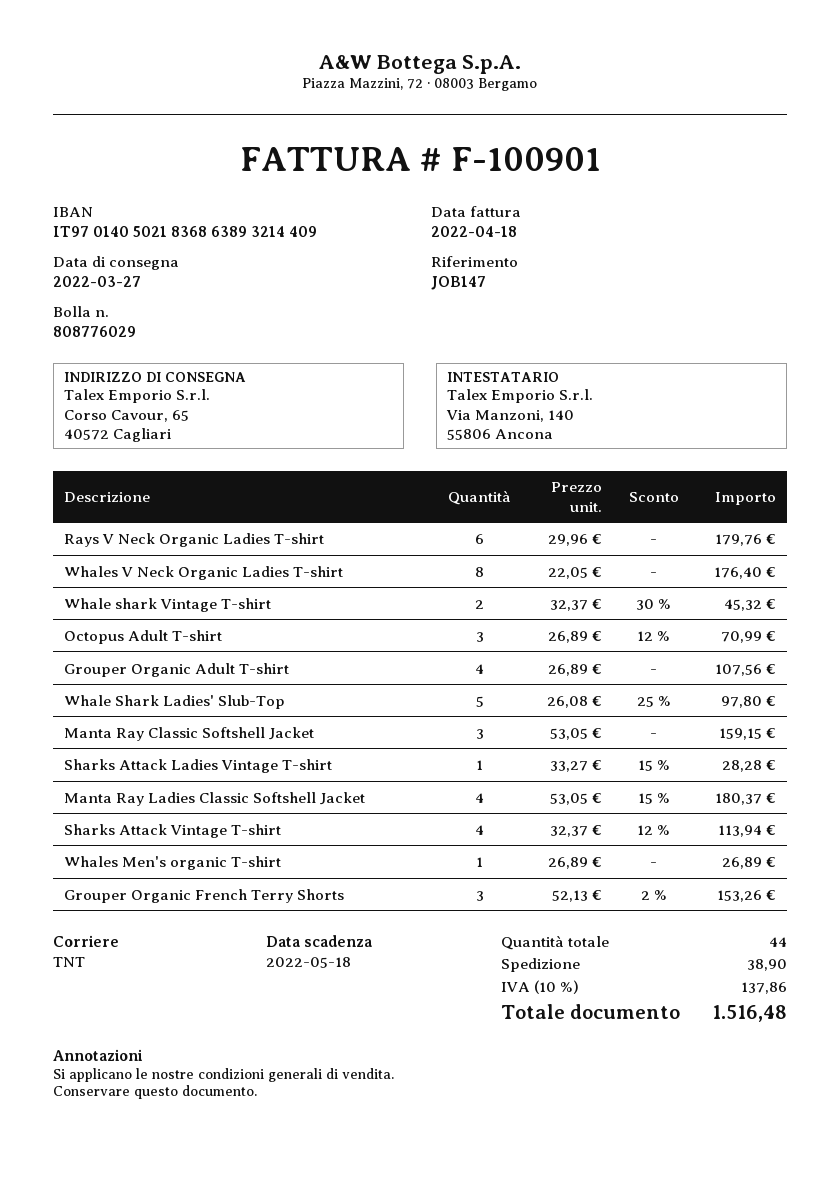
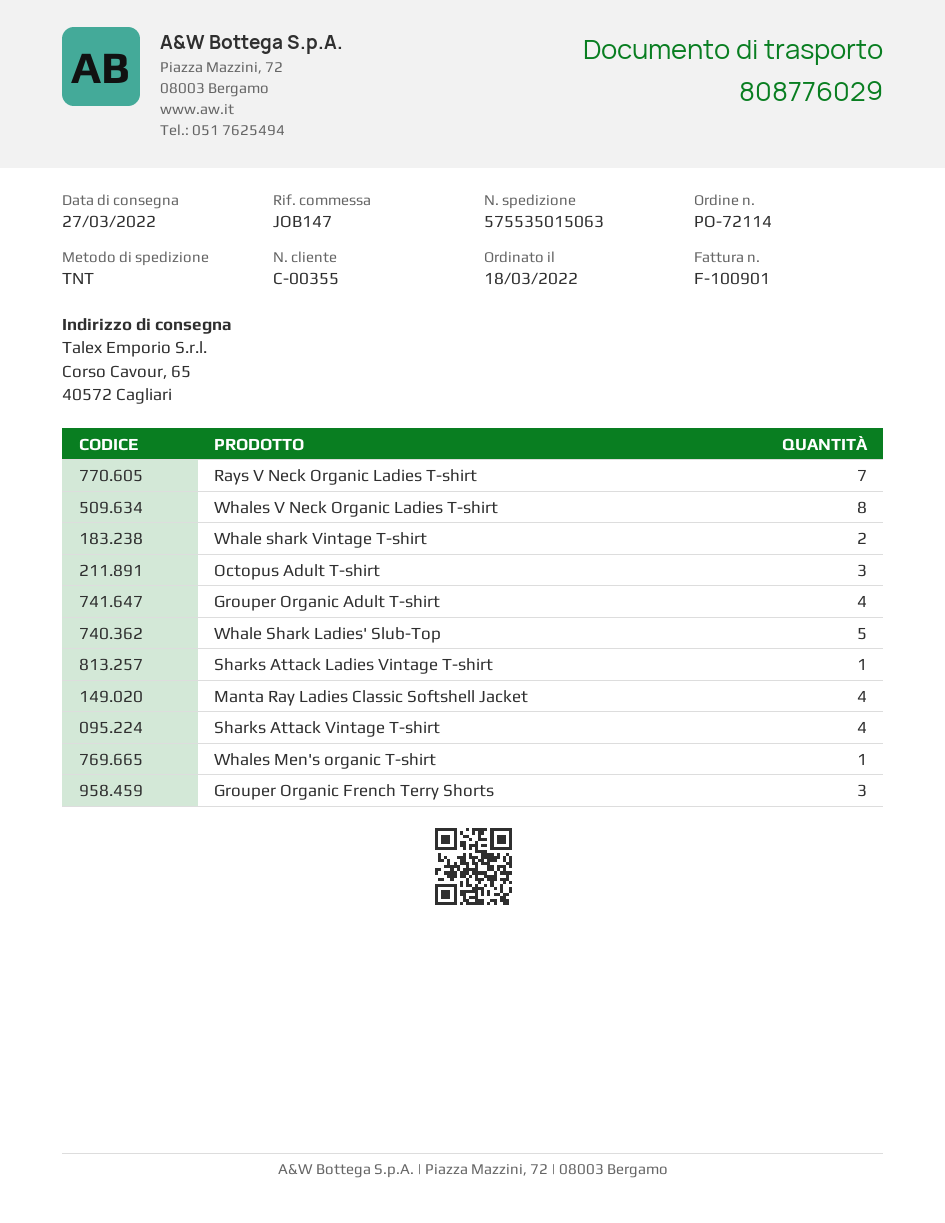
Rays V Neck Organic Ladies T-shirt: 6 -> 7
Manta Ray Classic Softshell Jacket: 3 -> none

